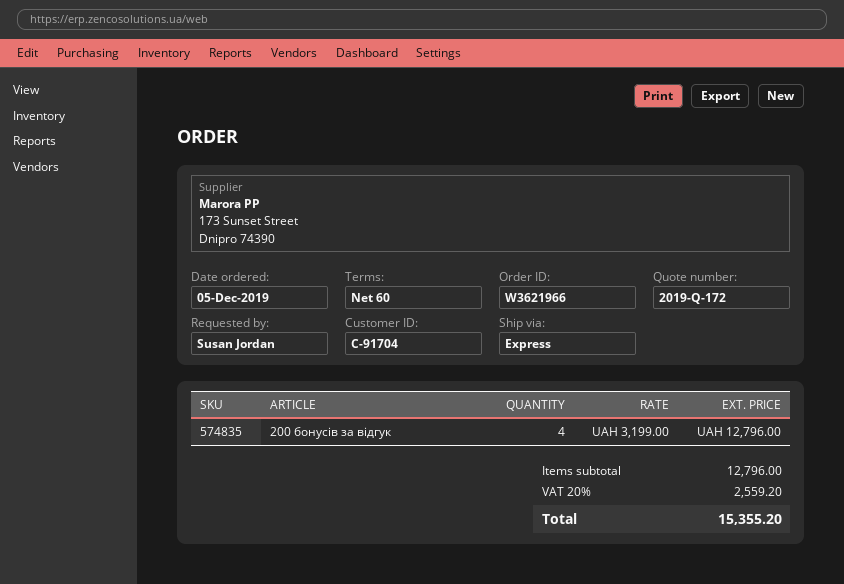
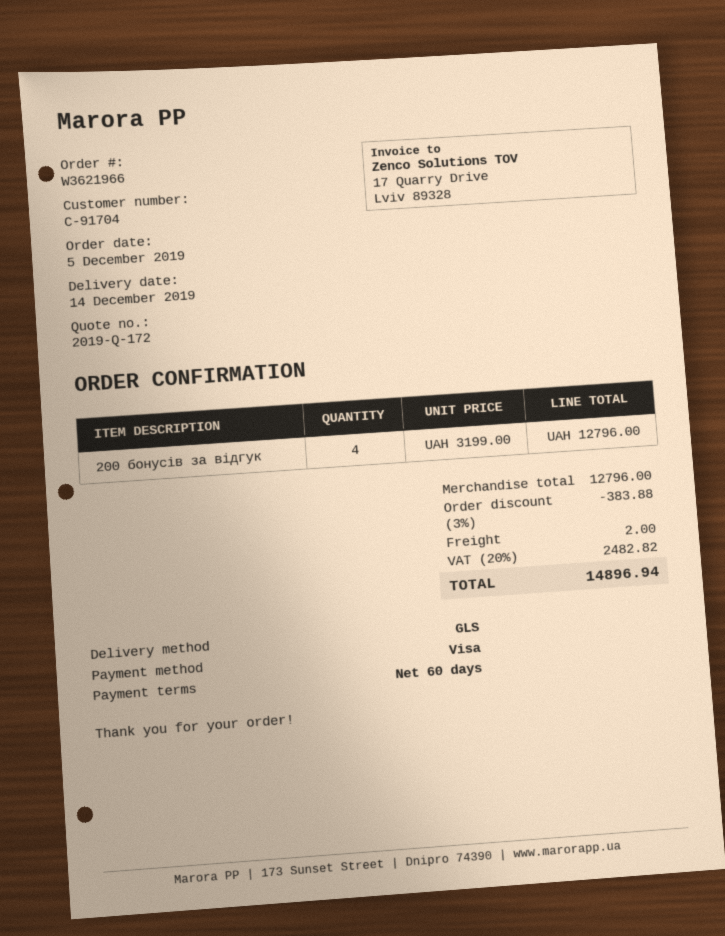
shipping method: express -> GLS
discount: none -> 3% = 383.88
shipping: none -> 2.00
tax: 20% = 2559.20 -> 20% = 2482.82
total: 15355.20 -> 14896.94

